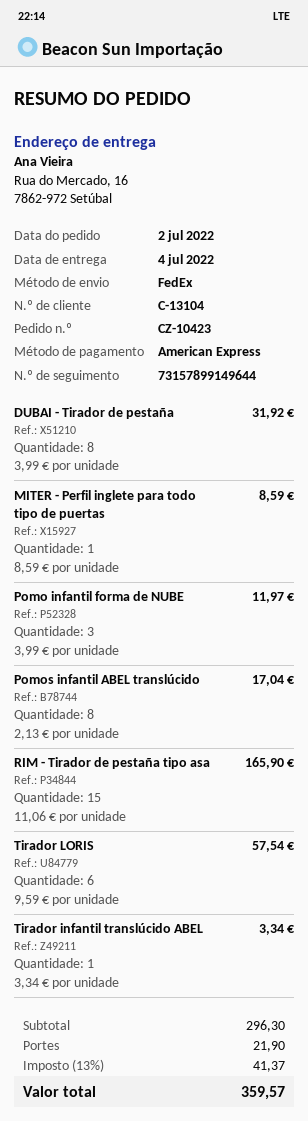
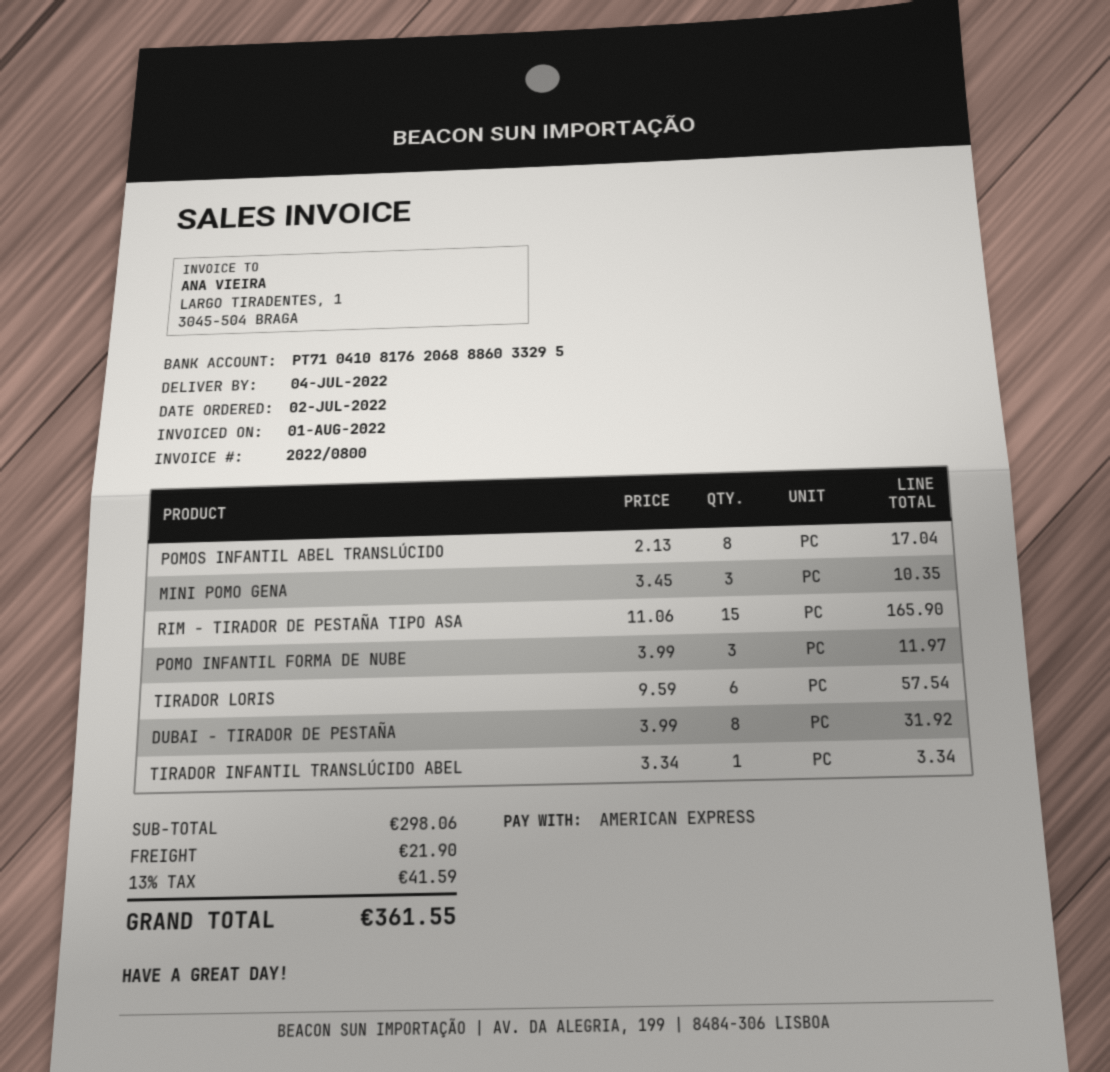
MITER - Perfil inglete para todo tipo de puertas: 1 x 8.59 = 8.59 -> none
MINI POMO GENA: none -> 3 x 3.45 = 10.35
subtotal: 296.30 -> 298.06
tax: 13% = 41.37 -> 13% = 41.59
total: 359.57 -> 361.55

